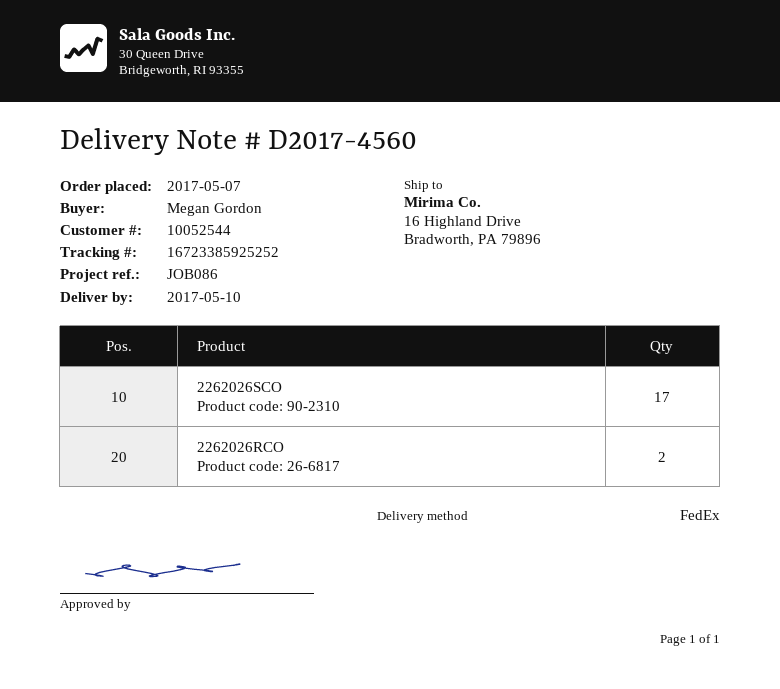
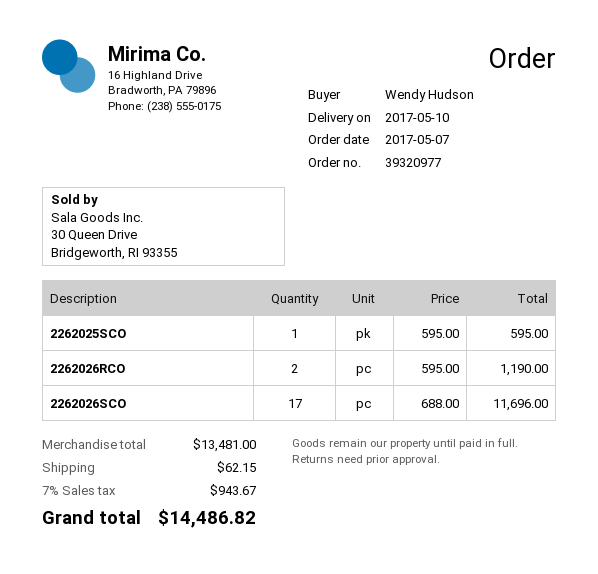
ordered by: Megan Gordon -> Wendy Hudson
2262025SCO: none -> 1

